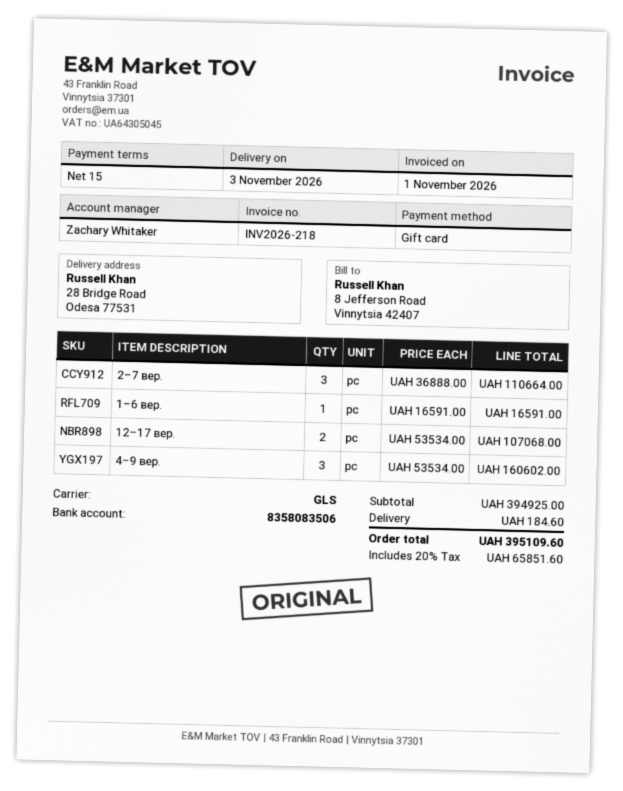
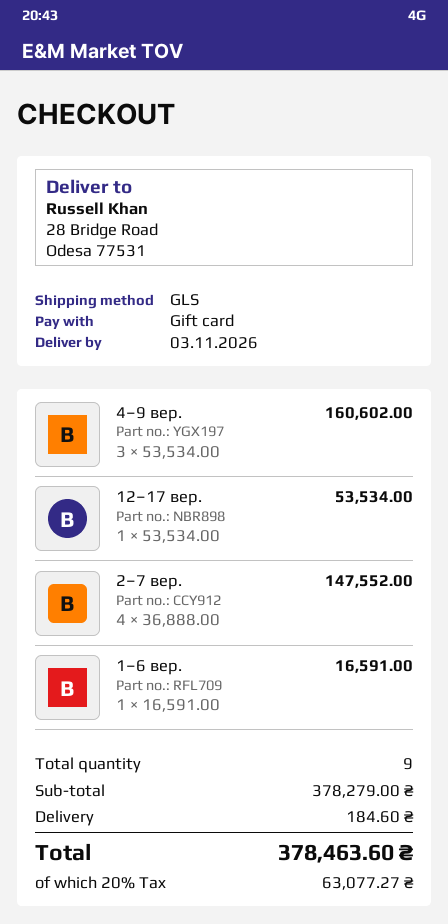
2–7 вер.: 3 x 36888.00 = 110664.00 -> 4 x 36888.00 = 147552.00
12–17 вер.: 2 x 53534.00 = 107068.00 -> 1 x 53534.00 = 53534.00
subtotal: 394925.00 -> 378279.00
tax: 20% = 65851.60 -> 20% = 63077.27
total: 395109.60 -> 378463.60

